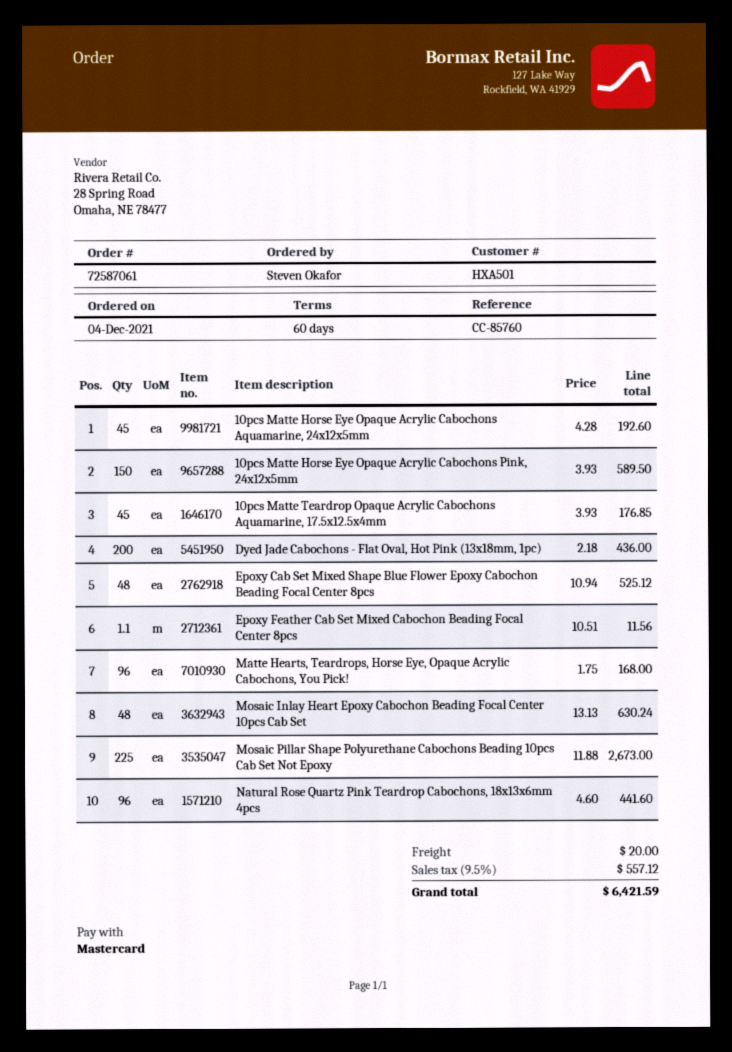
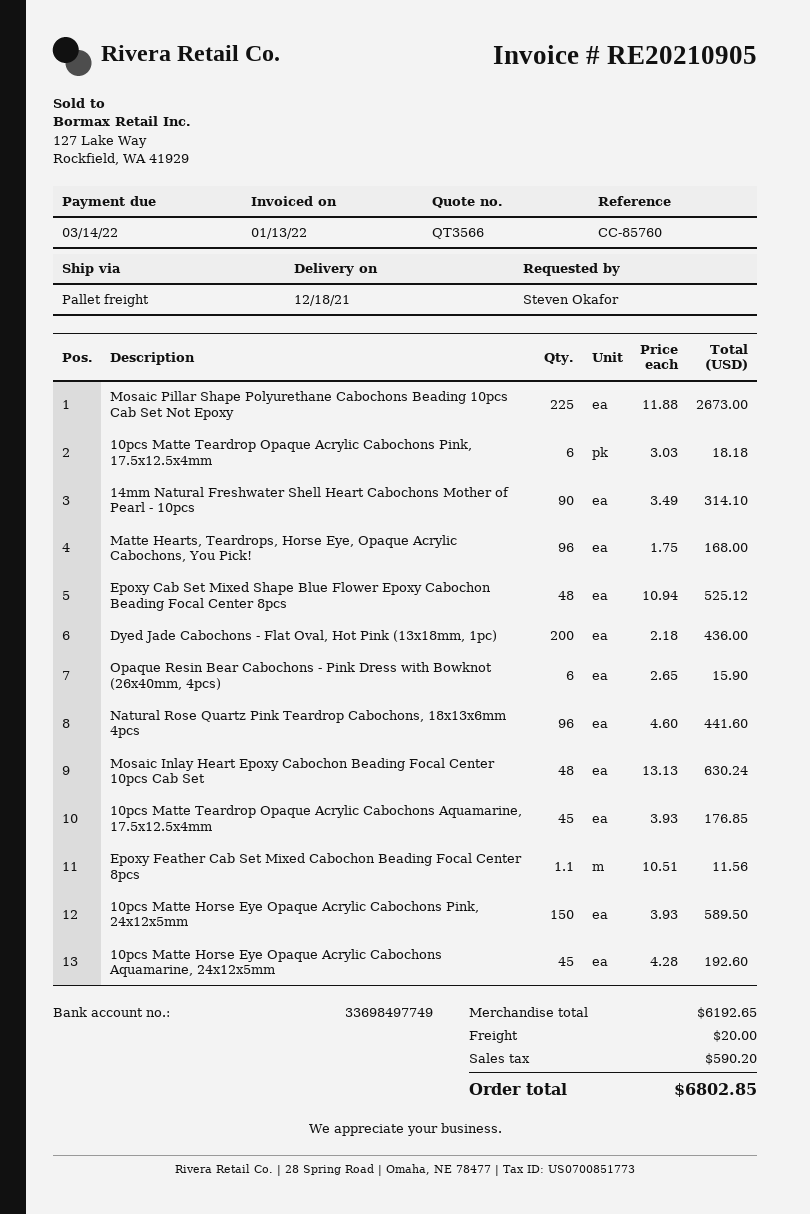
10pcs Matte Teardrop Opaque Acrylic Cabochons Pink, 17.5x12.5x4mm: none -> 6 x 3.03 = 18.18
14mm Natural Freshwater Shell Heart Cabochons Mother of Pearl - 10pcs: none -> 90 x 3.49 = 314.10
Opaque Resin Bear Cabochons - Pink Dress with Bowknot (26x40mm, 4pcs): none -> 6 x 2.65 = 15.90
tax: 557.12 -> 590.20
total: 6421.59 -> 6802.85

